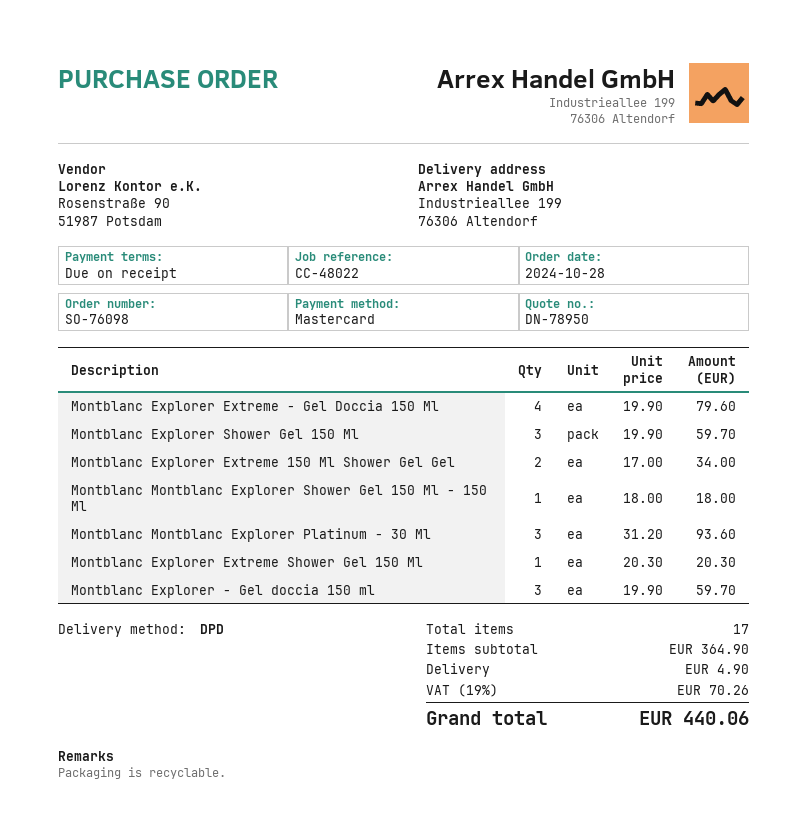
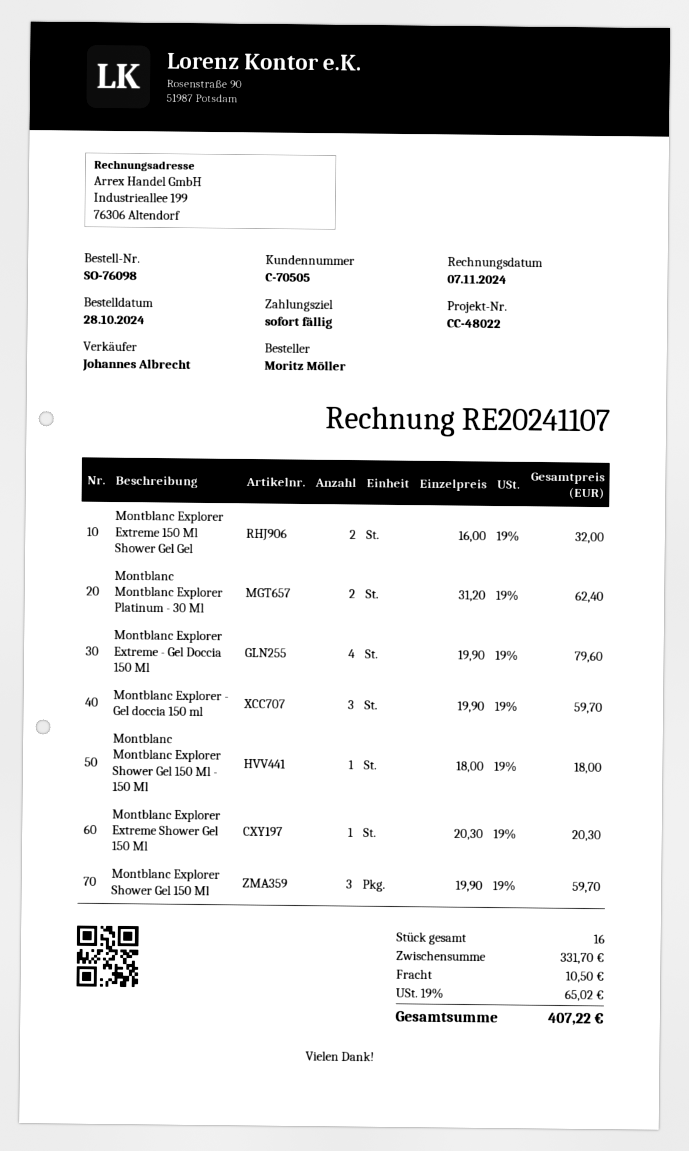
Montblanc Explorer Extreme 150 Ml Shower Gel Gel: 2 x 17.00 = 34.00 -> 2 x 16.00 = 32.00
Montblanc Montblanc Explorer Platinum - 30 Ml: 3 x 31.20 = 93.60 -> 2 x 31.20 = 62.40
total quantity: 17 -> 16
subtotal: 364.90 -> 331.70
shipping: 4.90 -> 10.50
tax: 19% = 70.26 -> 19% = 65.02
total: 440.06 -> 407.22

